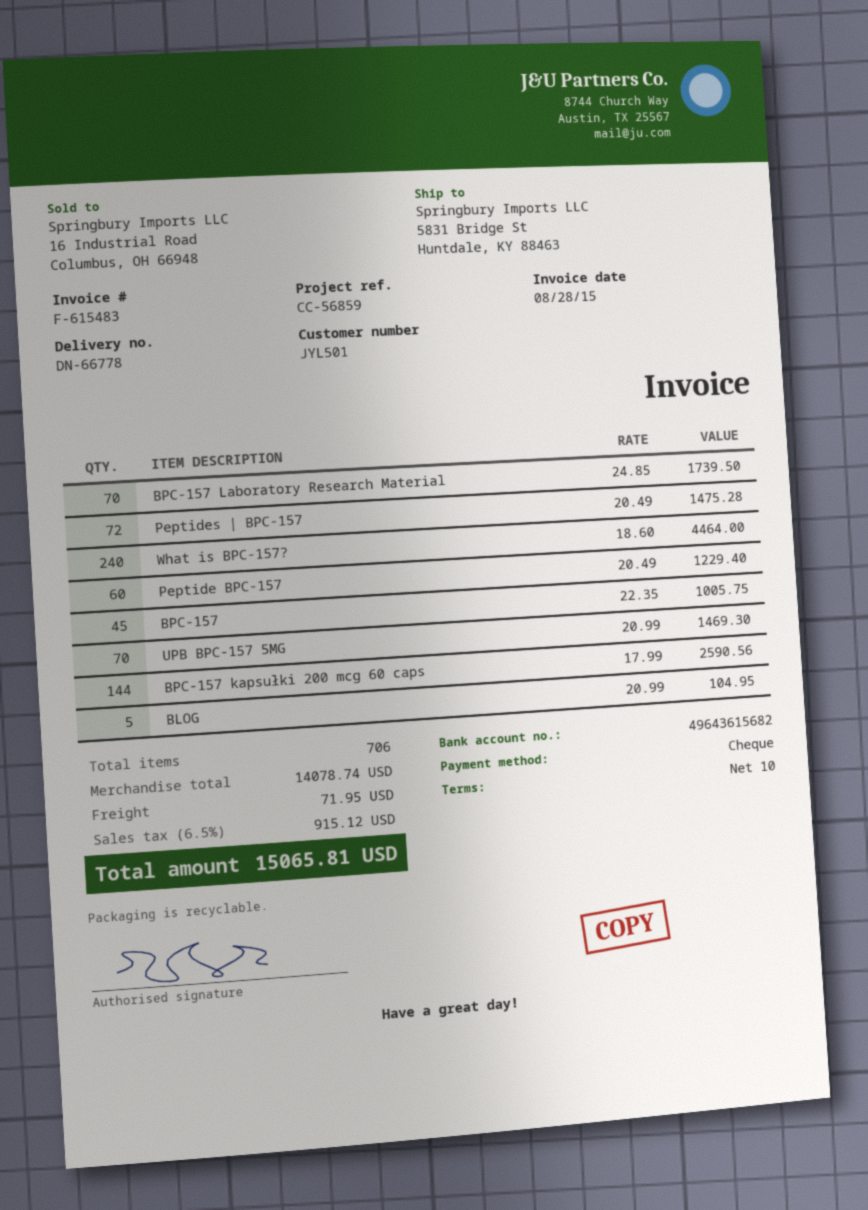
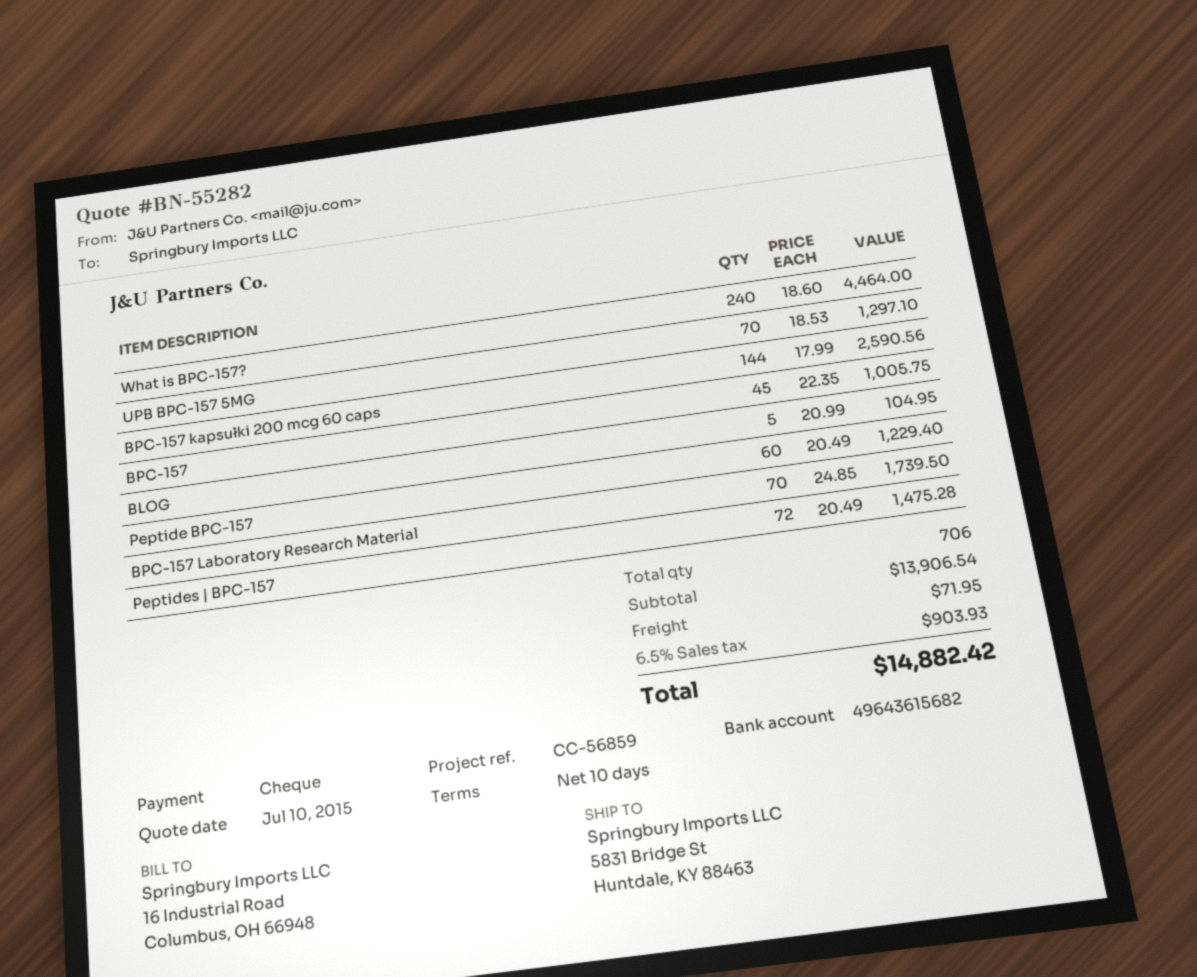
UPB BPC-157 5MG: 70 x 20.99 = 1469.30 -> 70 x 18.53 = 1297.10
subtotal: 14078.74 -> 13906.54
tax: 6.5% = 915.12 -> 6.5% = 903.93
total: 15065.81 -> 14882.42

